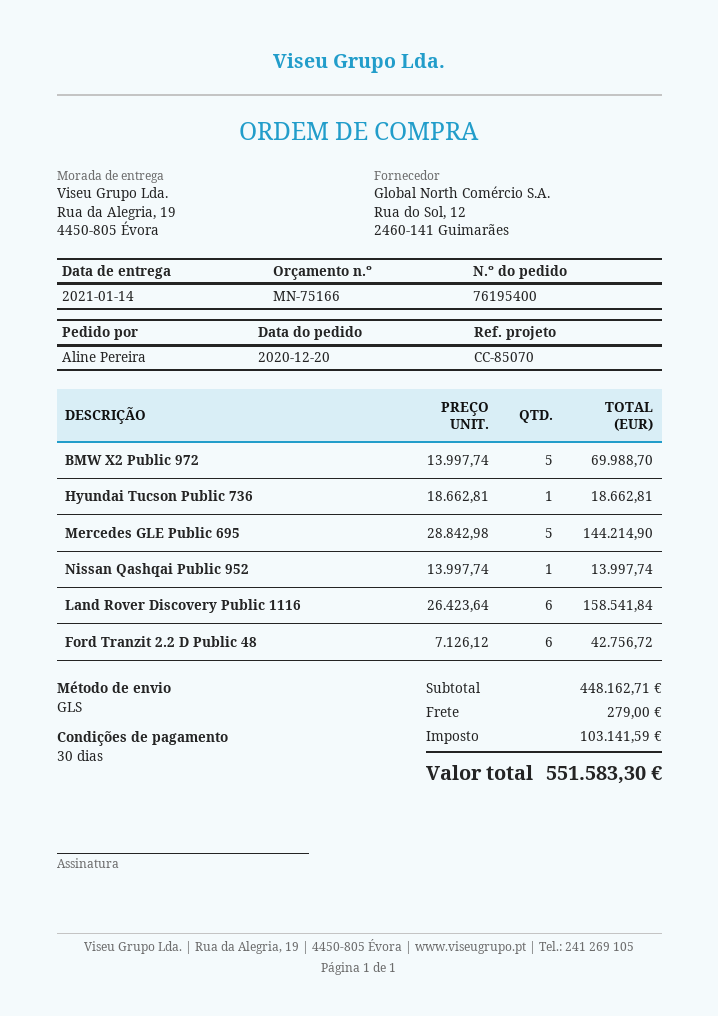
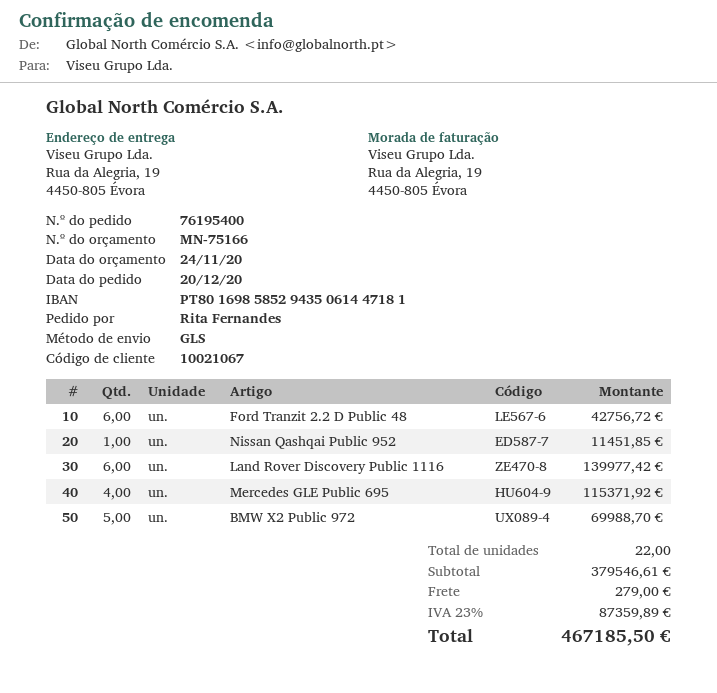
ordered by: Aline Pereira -> Rita Fernandes
Hyundai Tucson Public 736: 1 for 18662.81 -> none
Mercedes GLE Public 695: 5 for 144214.90 -> 4 for 115371.92
Nissan Qashqai Public 952: 1 for 13997.74 -> 1 for 11451.85
Land Rover Discovery Public 1116: 6 for 158541.84 -> 6 for 139977.42
subtotal: 448162.71 -> 379546.61
tax: 103141.59 -> 87359.89
total: 551583.30 -> 467185.50

